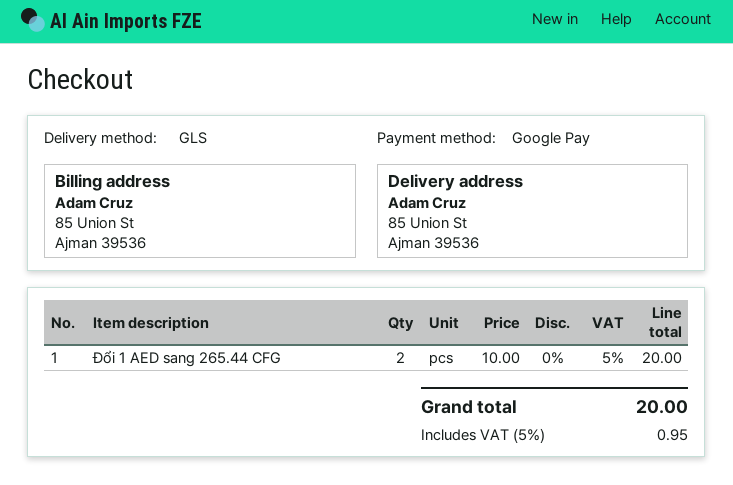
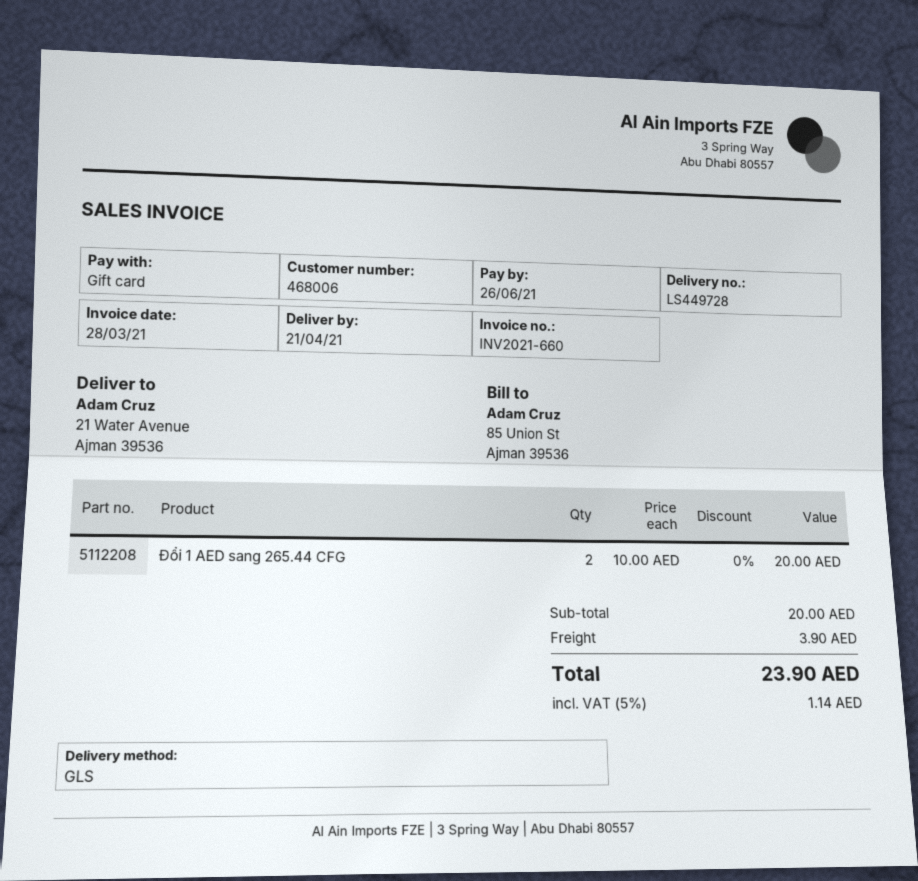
payment method: Google Pay -> gift card
ship to: 85 Union St, Ajman 39536 -> 21 Water Avenue, Ajman 39536
shipping: none -> 3.90
tax: 5% = 0.95 -> 5% = 1.14
total: 20.00 -> 23.90

